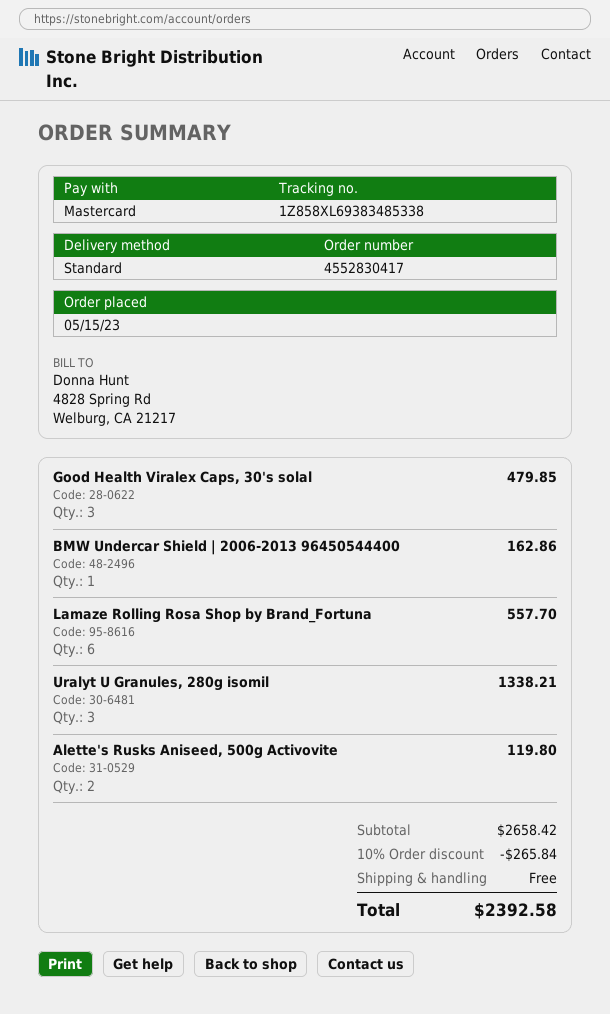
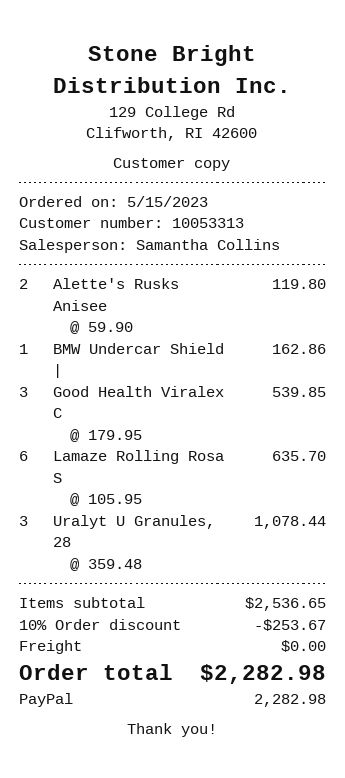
payment method: Mastercard -> PayPal
Good Health Viralex Caps, 30's solal: 3 for 479.85 -> 3 for 539.85
Lamaze Rolling Rosa Shop by Brand_Fortuna: 6 for 557.70 -> 6 for 635.70
Uralyt U Granules, 280g isomil: 3 for 1338.21 -> 3 for 1078.44
subtotal: 2658.42 -> 2536.65
discount: 10% = 265.84 -> 10% = 253.67
total: 2392.58 -> 2282.98

